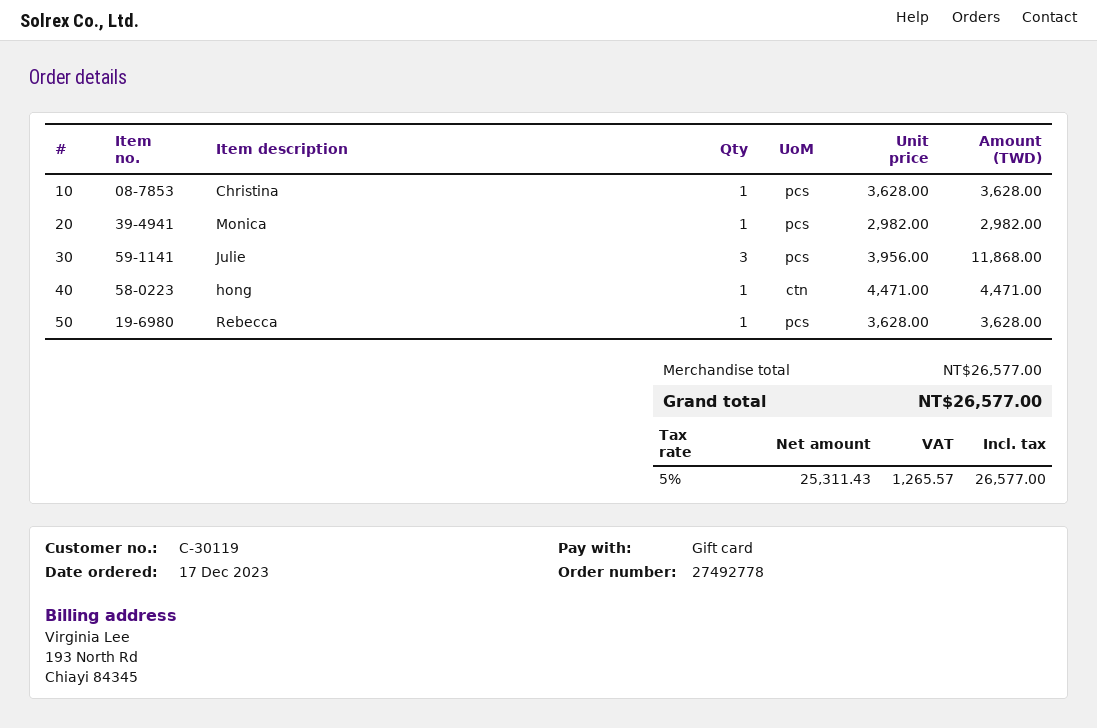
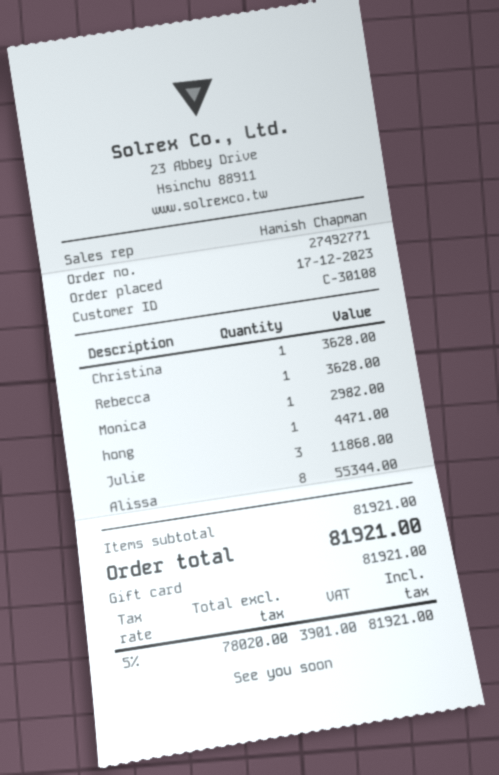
order number: 27492778 -> 27492771
customer number: C-30119 -> C-30108
Alissa: none -> 8 for 55344.00
subtotal: 26577.00 -> 81921.00
net: 25311.43 -> 78020.00
tax: 5% = 1265.57 -> 5% = 3901.00
total: 26577.00 -> 81921.00

